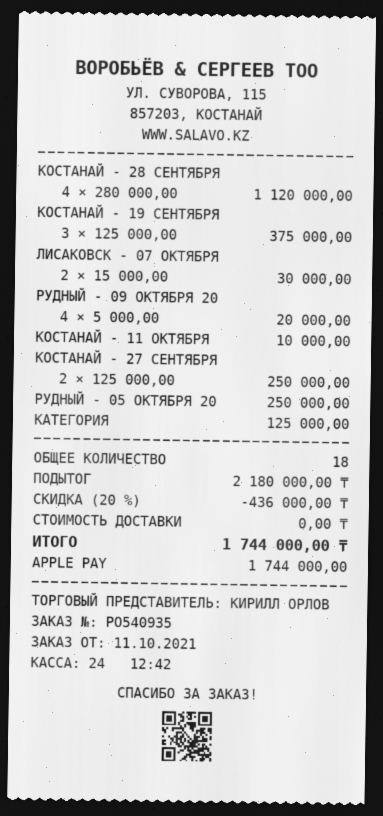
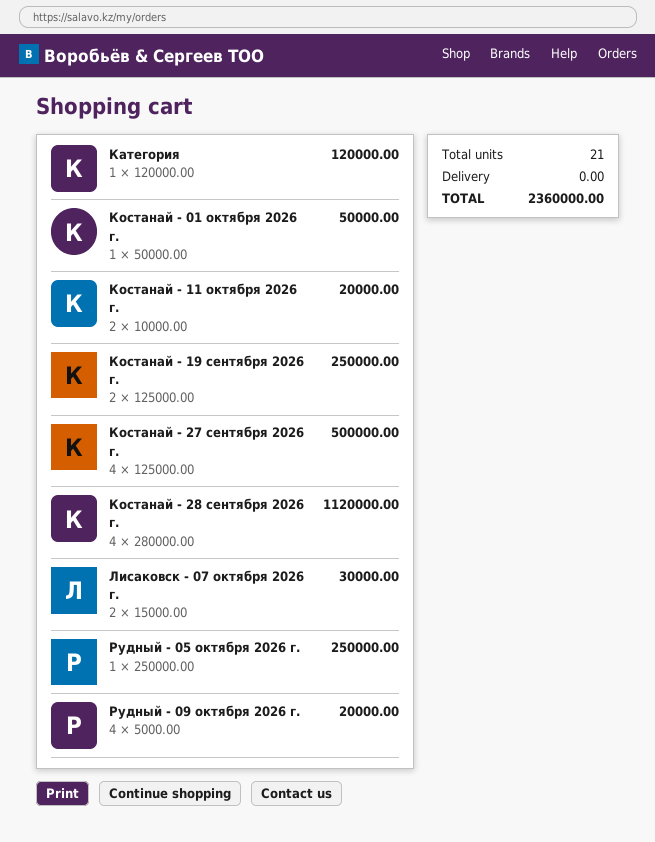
КОСТАНАЙ - 19 СЕНТЯБРЯ: 3 x 125000.00 = 375000.00 -> 2 x 125000.00 = 250000.00
КОСТАНАЙ - 11 ОКТЯБРЯ: 1 x 10000.00 = 10000.00 -> 2 x 10000.00 = 20000.00
КОСТАНАЙ - 27 СЕНТЯБРЯ: 2 x 125000.00 = 250000.00 -> 4 x 125000.00 = 500000.00
КАТЕГОРИЯ: 1 x 125000.00 = 125000.00 -> 1 x 120000.00 = 120000.00
Костанай - 01 октября 2026 г.: none -> 1 x 50000.00 = 50000.00
total quantity: 18 -> 21
discount: 20% = 436000.00 -> none
total: 1744000.00 -> 2360000.00

